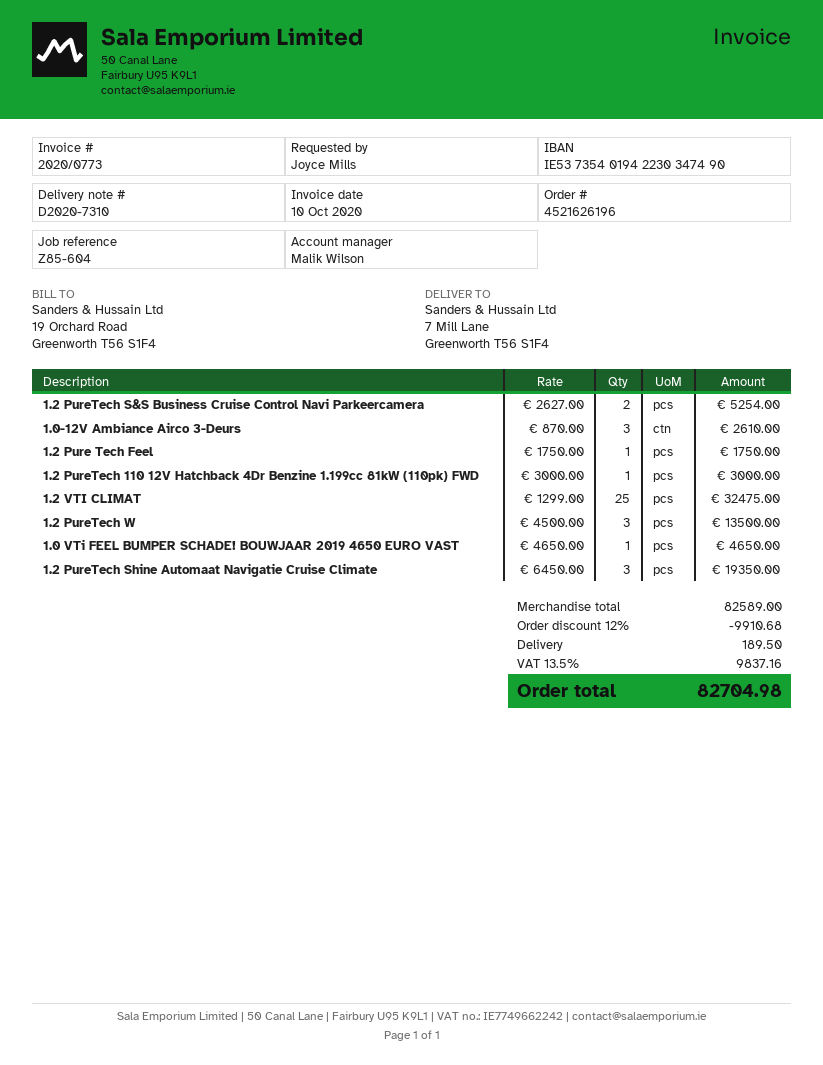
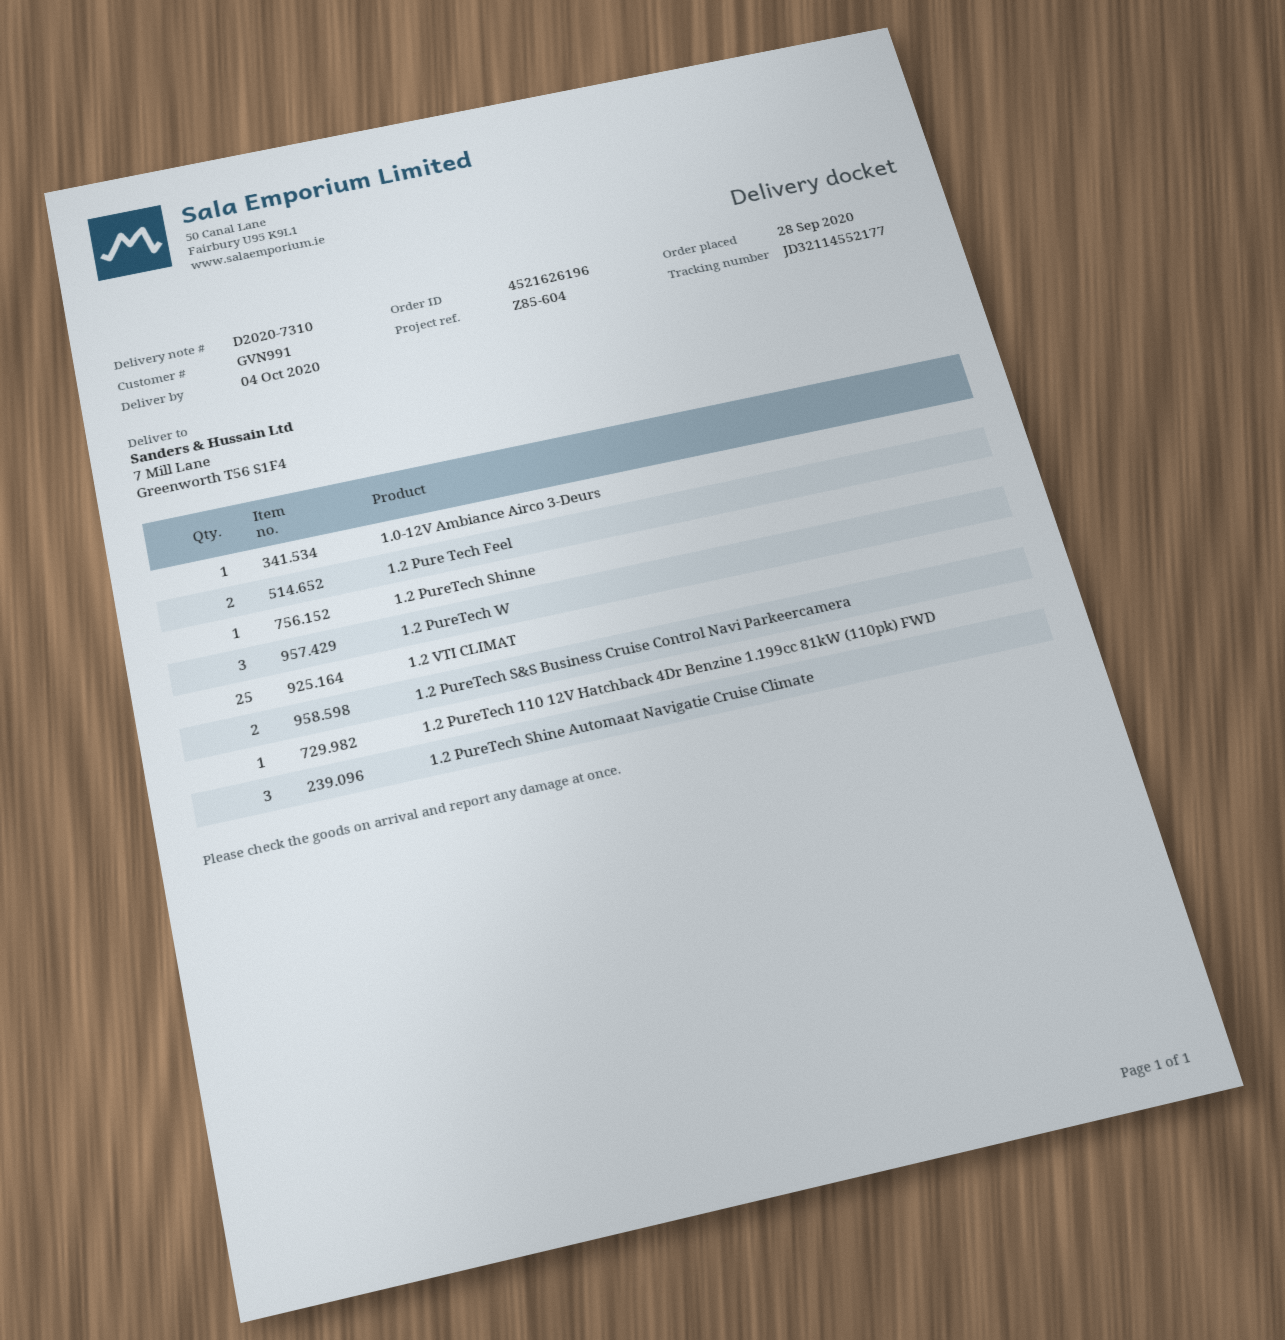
1.0-12V Ambiance Airco 3-Deurs: 3 -> 1
1.2 Pure Tech Feel: 1 -> 2
1.0 VTi FEEL BUMPER SCHADE! BOUWJAAR 2019 4650 EURO VAST: 1 -> none
1.2 PureTech Shinne: none -> 1

